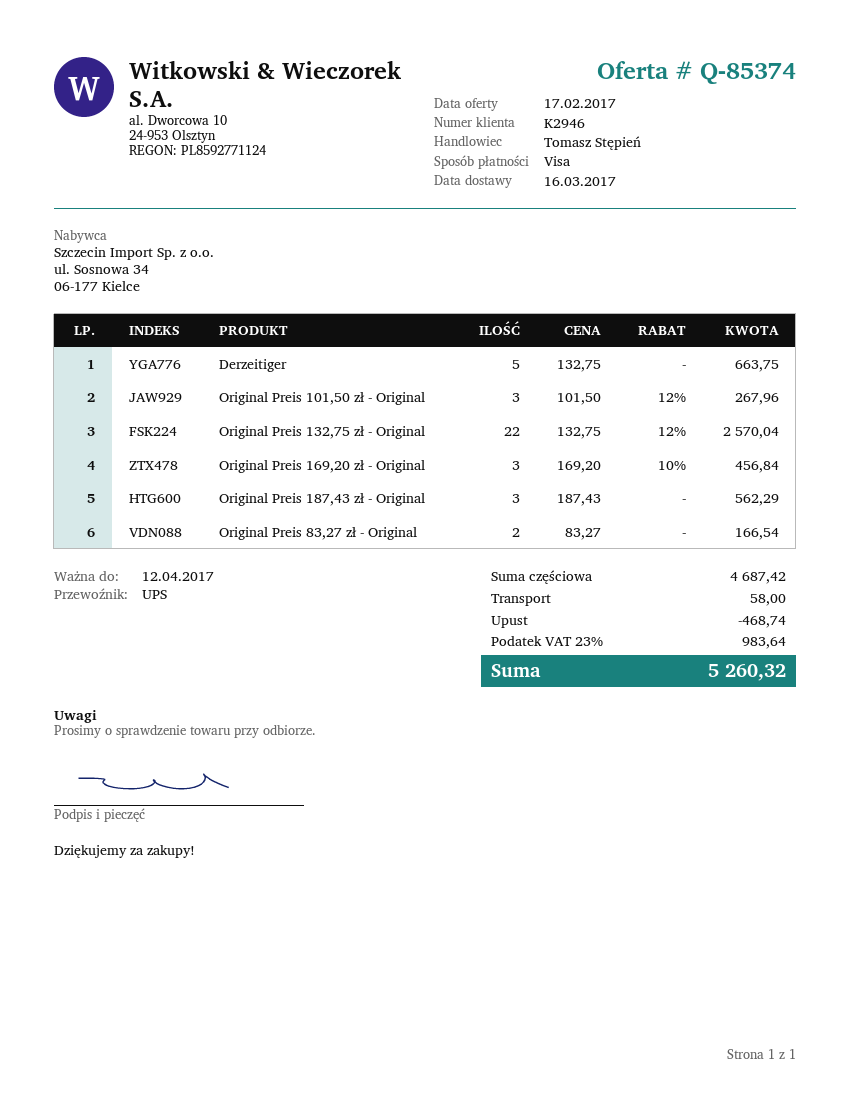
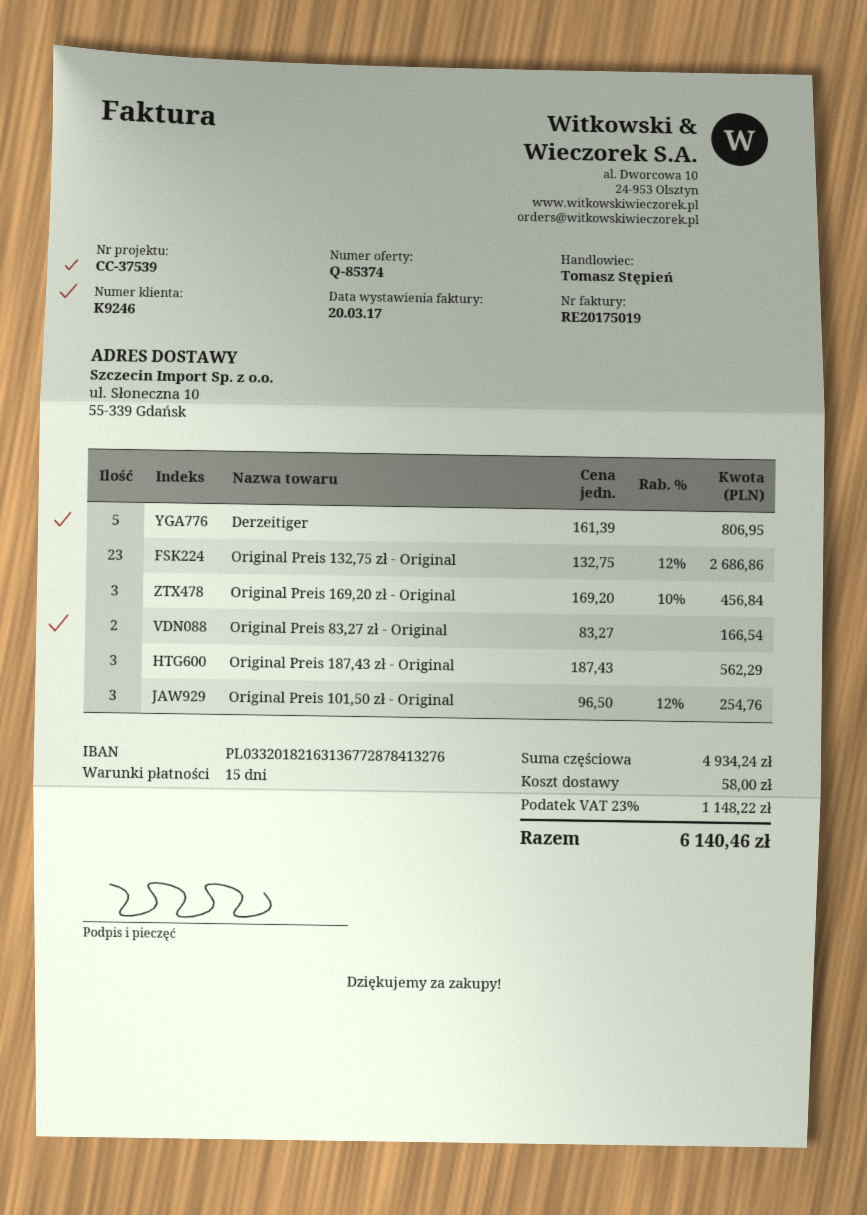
customer number: K2946 -> K9246
Derzeitiger: 5 x 132.75 = 663.75 -> 5 x 161.39 = 806.95
Original Preis 101,50 zł - Original: 3 x 101.50 - 12% = 267.96 -> 3 x 96.50 - 12% = 254.76
Original Preis 132,75 zł - Original: 22 x 132.75 - 12% = 2570.04 -> 23 x 132.75 - 12% = 2686.86
subtotal: 4687.42 -> 4934.24
discount: 468.74 -> none
tax: 23% = 983.64 -> 23% = 1148.22
total: 5260.32 -> 6140.46

